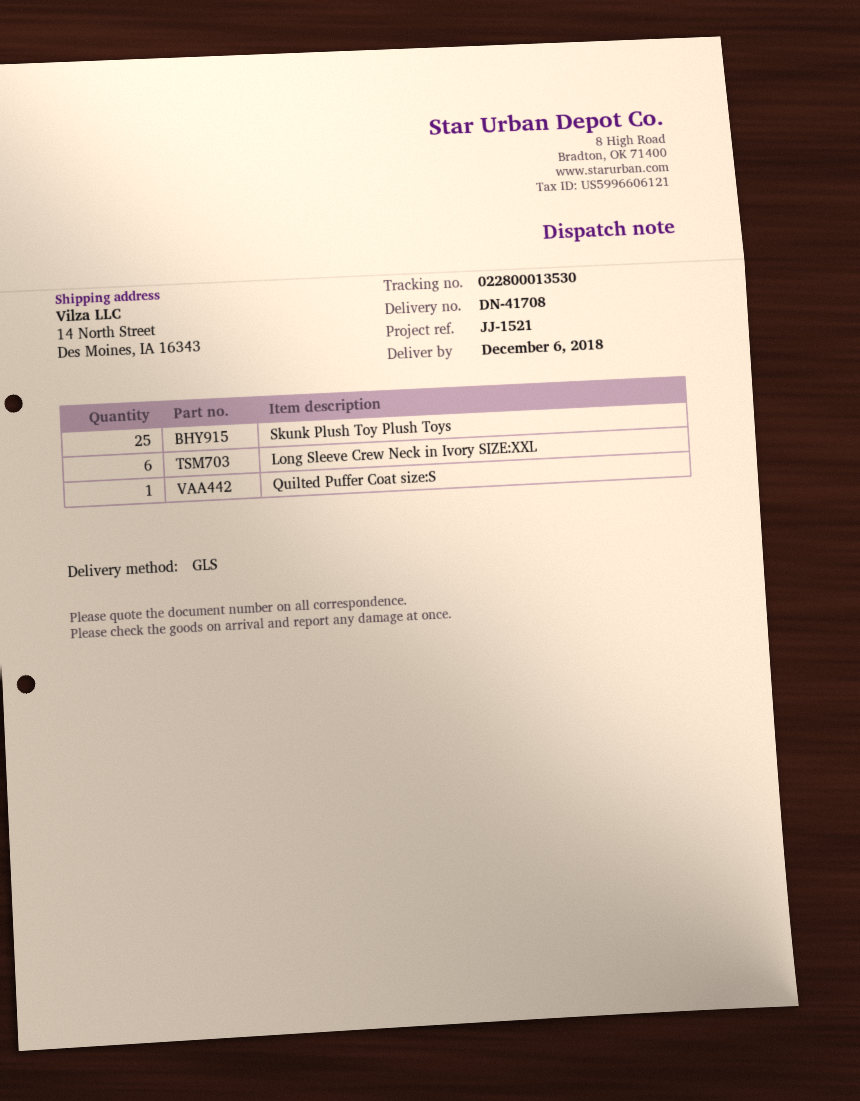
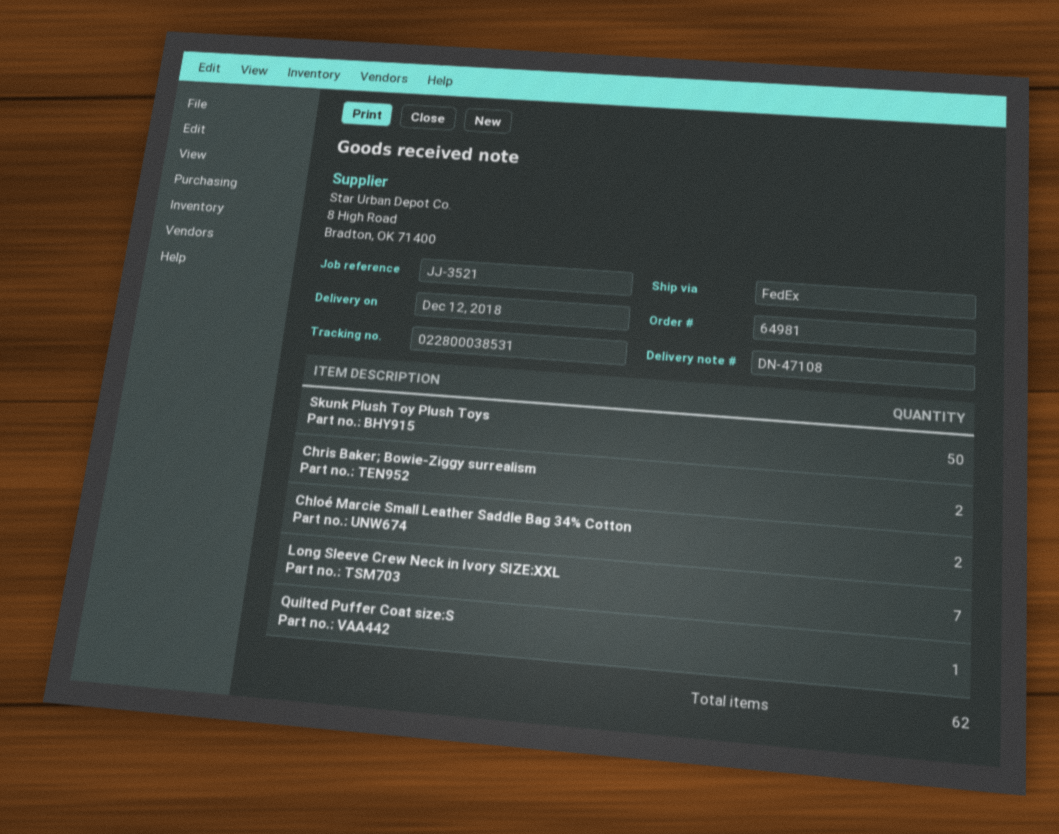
delivery note number: DN-41708 -> DN-47108
delivery date: 2018-12-06 -> 2018-12-12
reference: JJ-1521 -> JJ-3521
shipping method: GLS -> FedEx
tracking number: 022800013530 -> 022800038531
Skunk Plush Toy Plush Toys: 25 -> 50
Long Sleeve Crew Neck in Ivory SIZE:XXL: 6 -> 7
Chris Baker; Bowie-Ziggy surrealism: none -> 2
Chloé Marcie Small Leather Saddle Bag 34% Cotton: none -> 2

